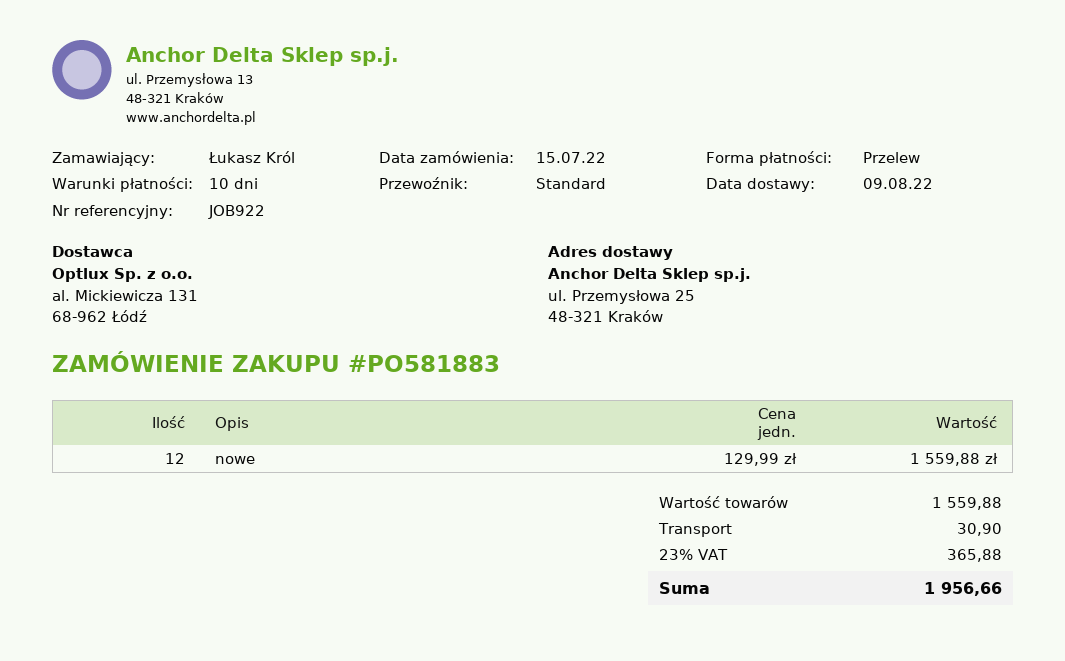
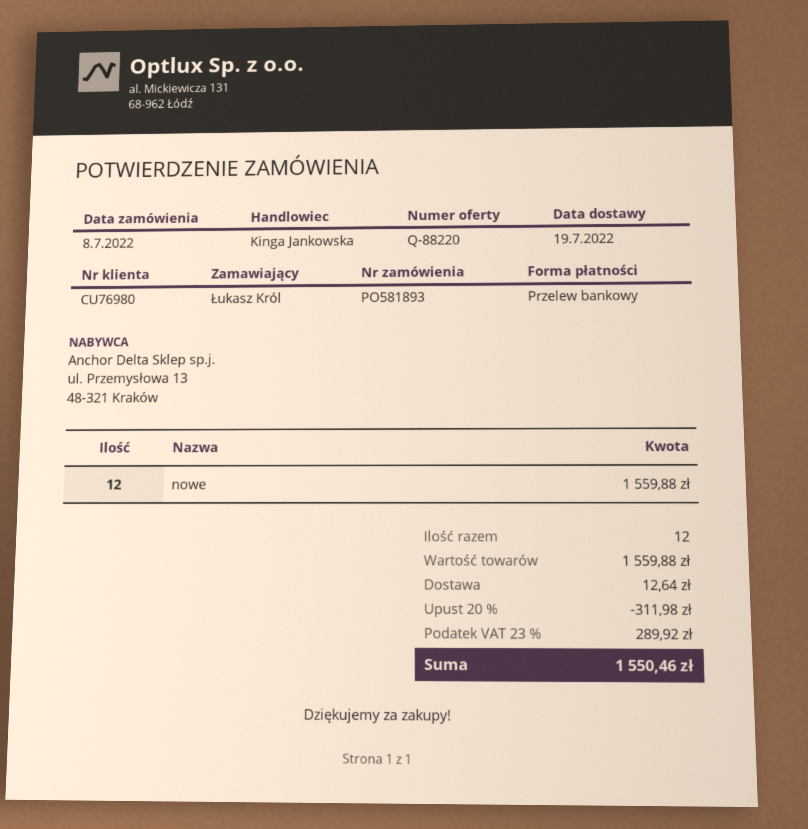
order number: PO581883 -> PO581893
order date: 2022-07-15 -> 2022-07-08
delivery date: 2022-08-09 -> 2022-07-19
discount: none -> 20% = 311.98
shipping: 30.90 -> 12.64
tax: 23% = 365.88 -> 23% = 289.92
total: 1956.66 -> 1550.46

